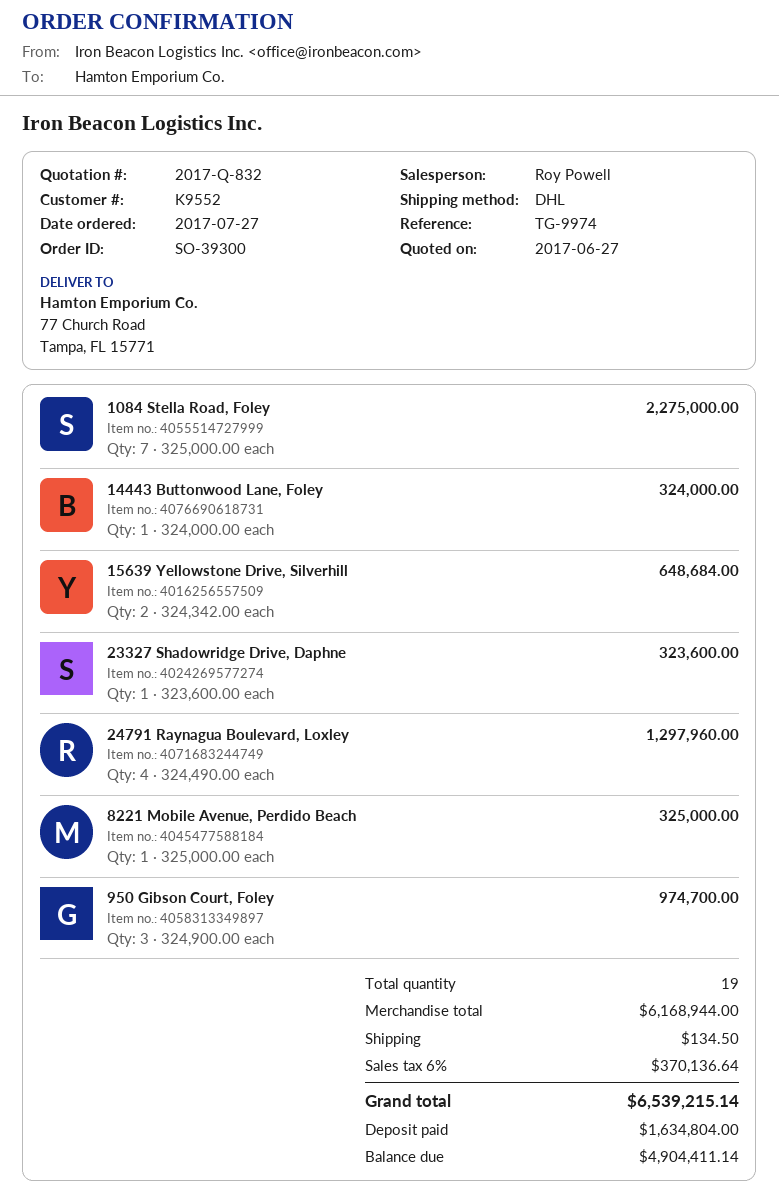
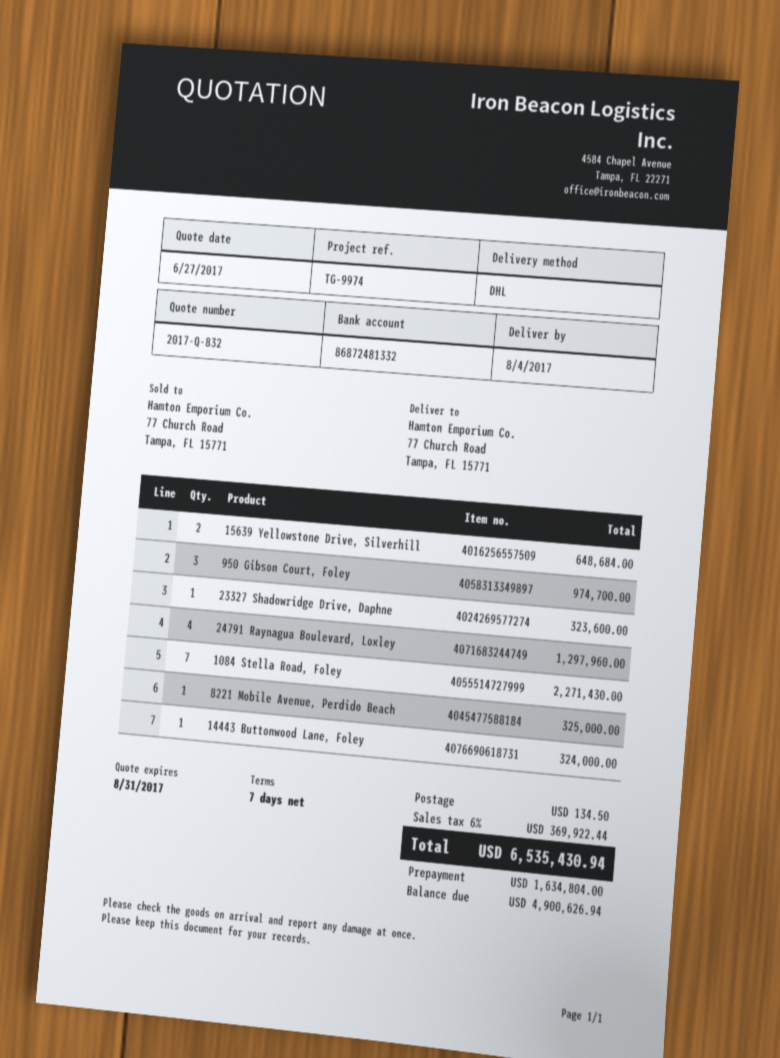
1084 Stella Road, Foley: 7 for 2275000.00 -> 7 for 2271430.00
tax: 6% = 370136.64 -> 6% = 369922.44
total: 6539215.14 -> 6535430.94
balance: 4904411.14 -> 4900626.94

